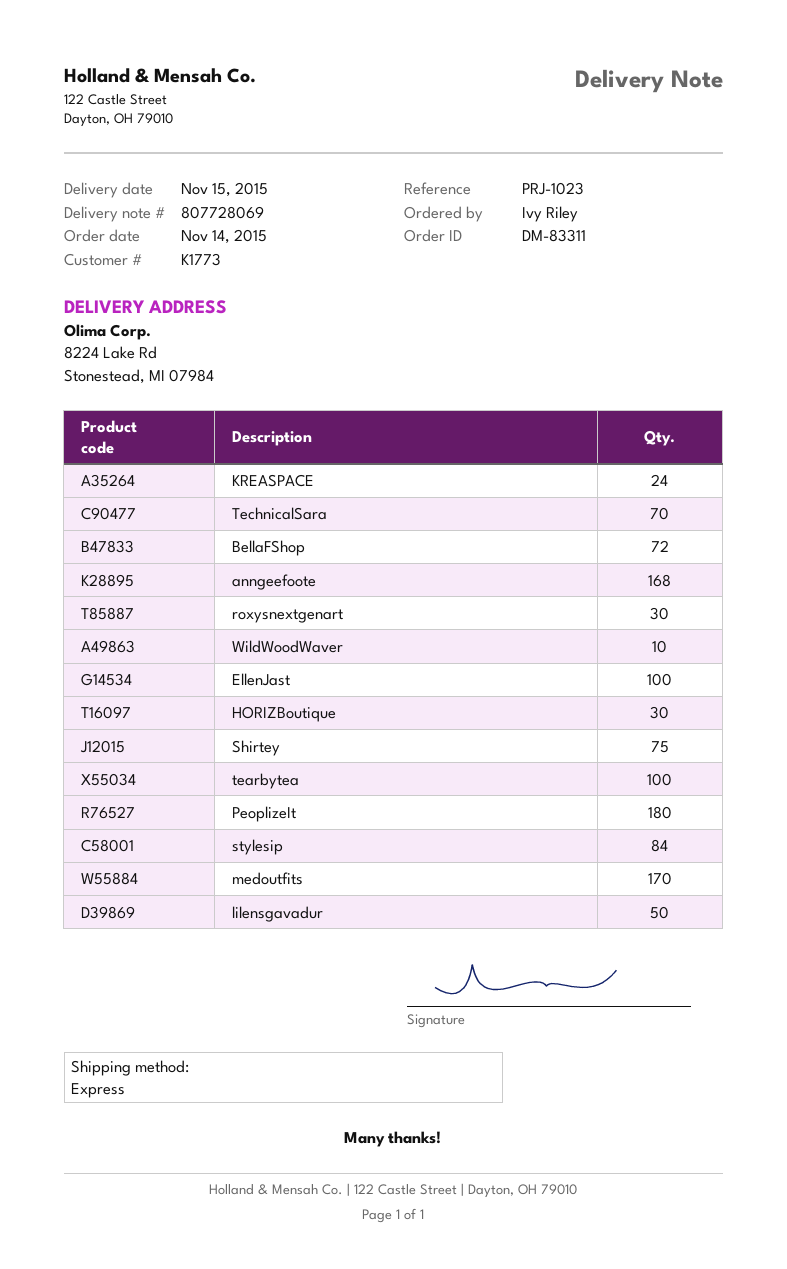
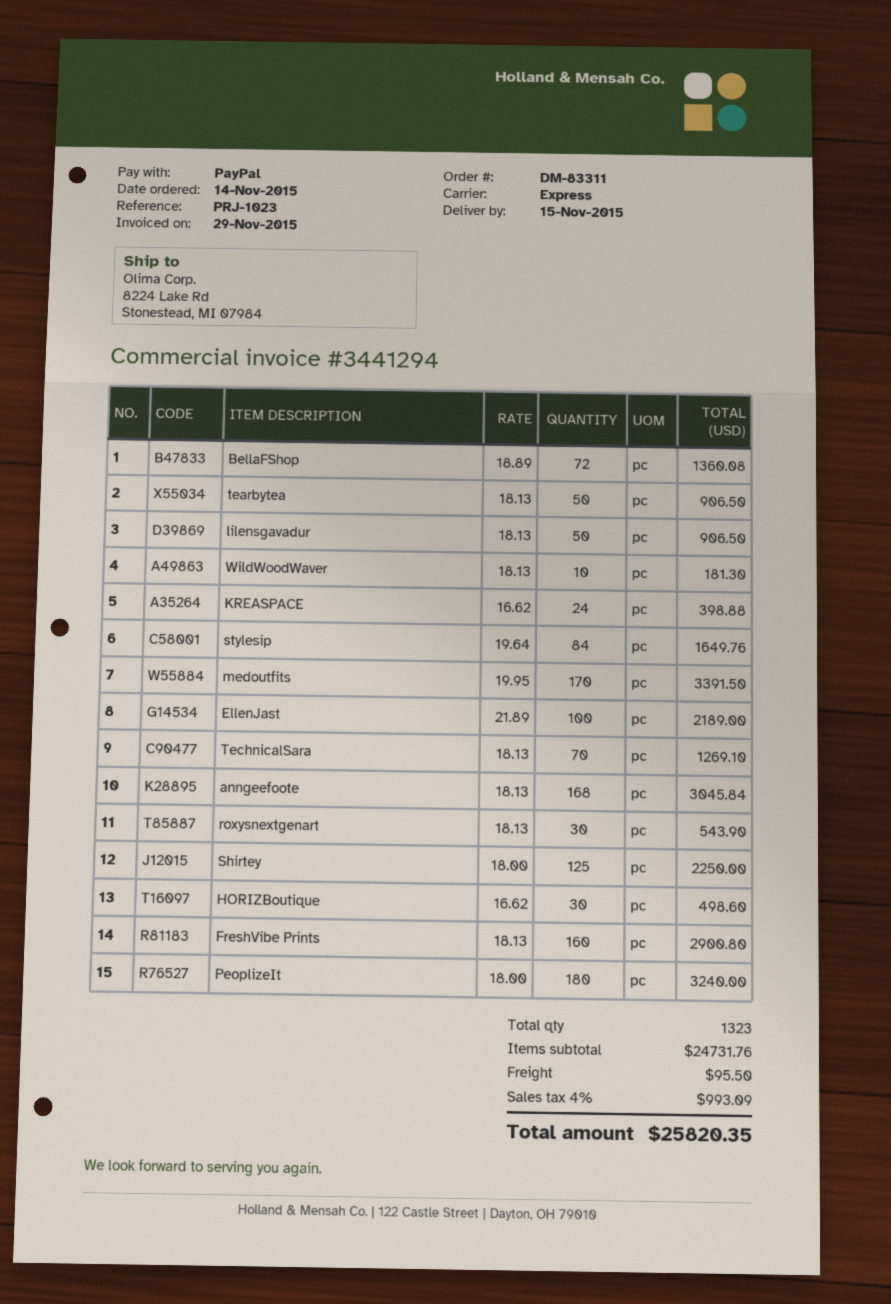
Shirtey: 75 -> 125
tearbytea: 100 -> 50
FreshVibe Prints: none -> 160

